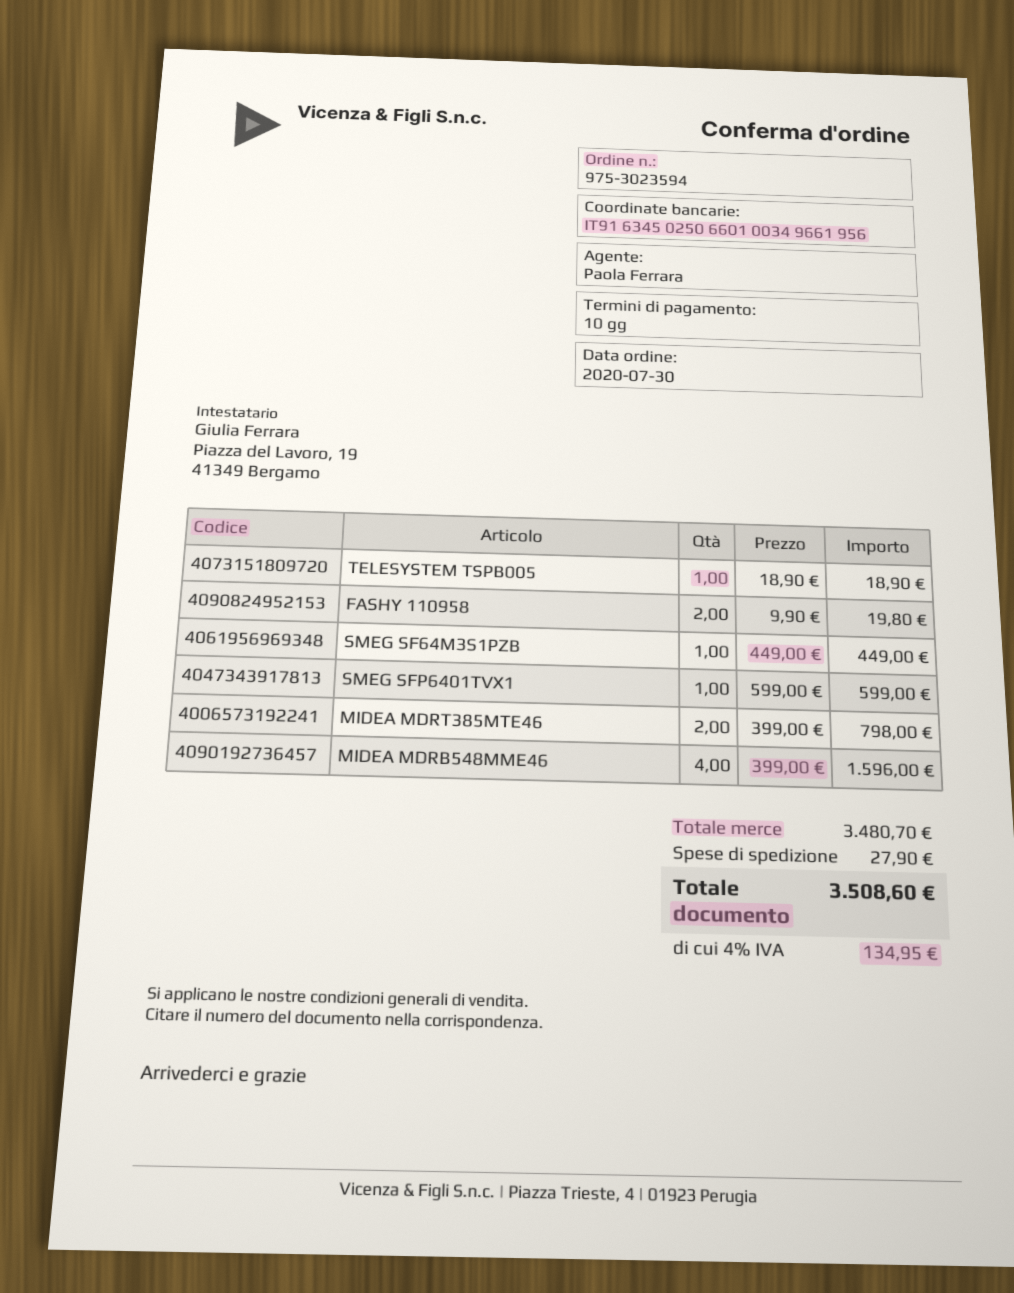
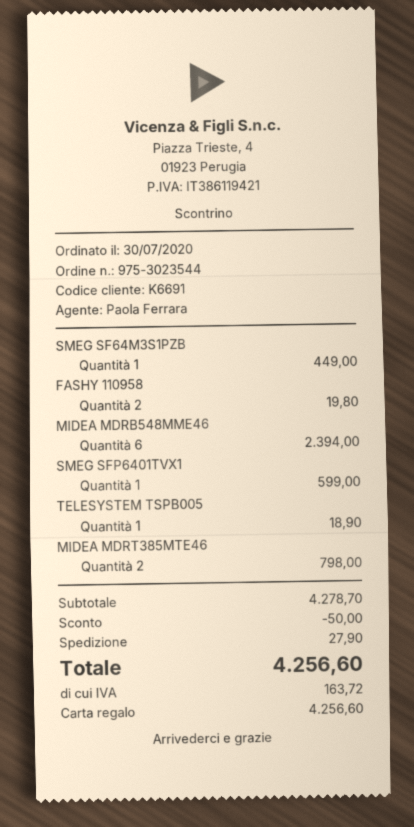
order number: 975-3023594 -> 975-3023544
MIDEA MDRB548MME46: 4 for 1596.00 -> 6 for 2394.00
subtotal: 3480.70 -> 4278.70
discount: none -> 50.00
tax: 134.95 -> 163.72
total: 3508.60 -> 4256.60

